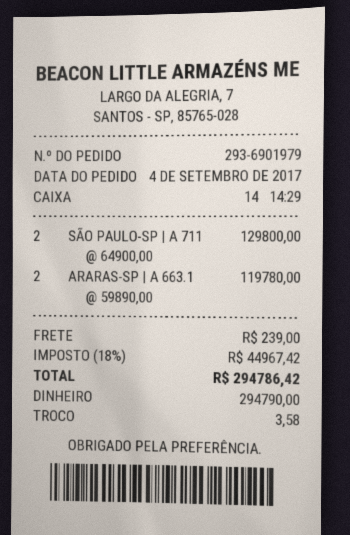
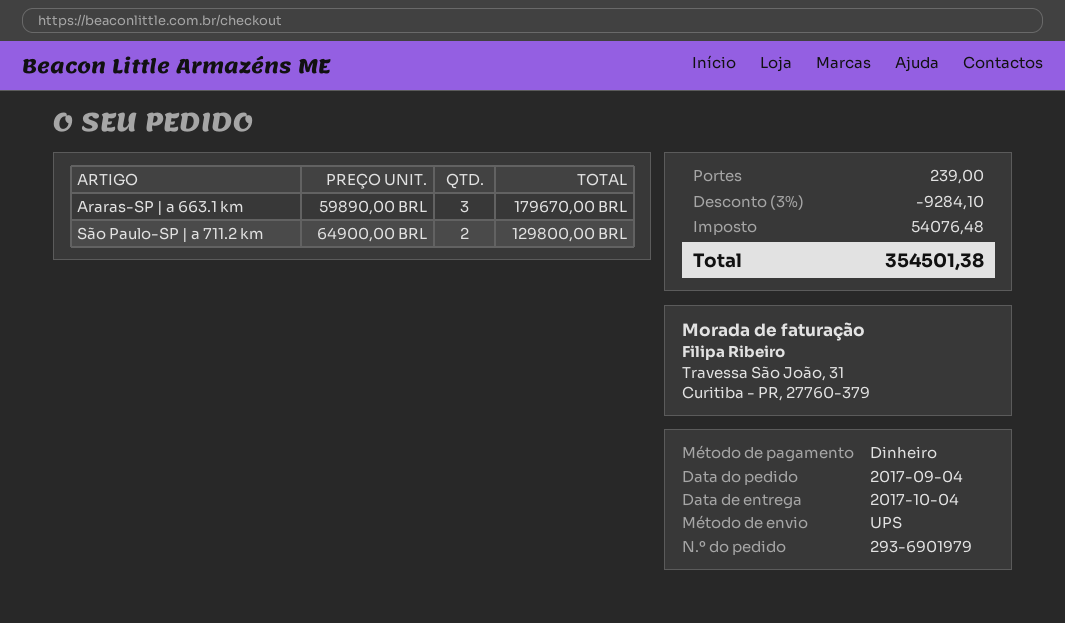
ARARAS-SP | A 663.1: 2 x 59890.00 = 119780.00 -> 3 x 59890.00 = 179670.00
discount: none -> 3% = 9284.10
tax: 44967.42 -> 54076.48
total: 294786.42 -> 354501.38

